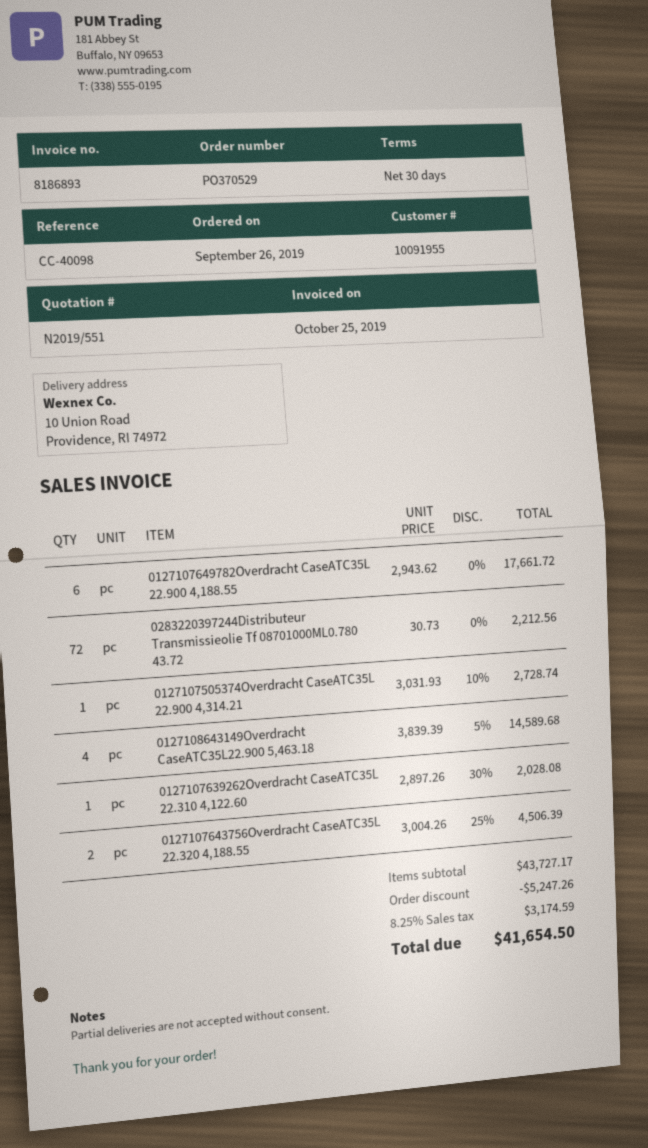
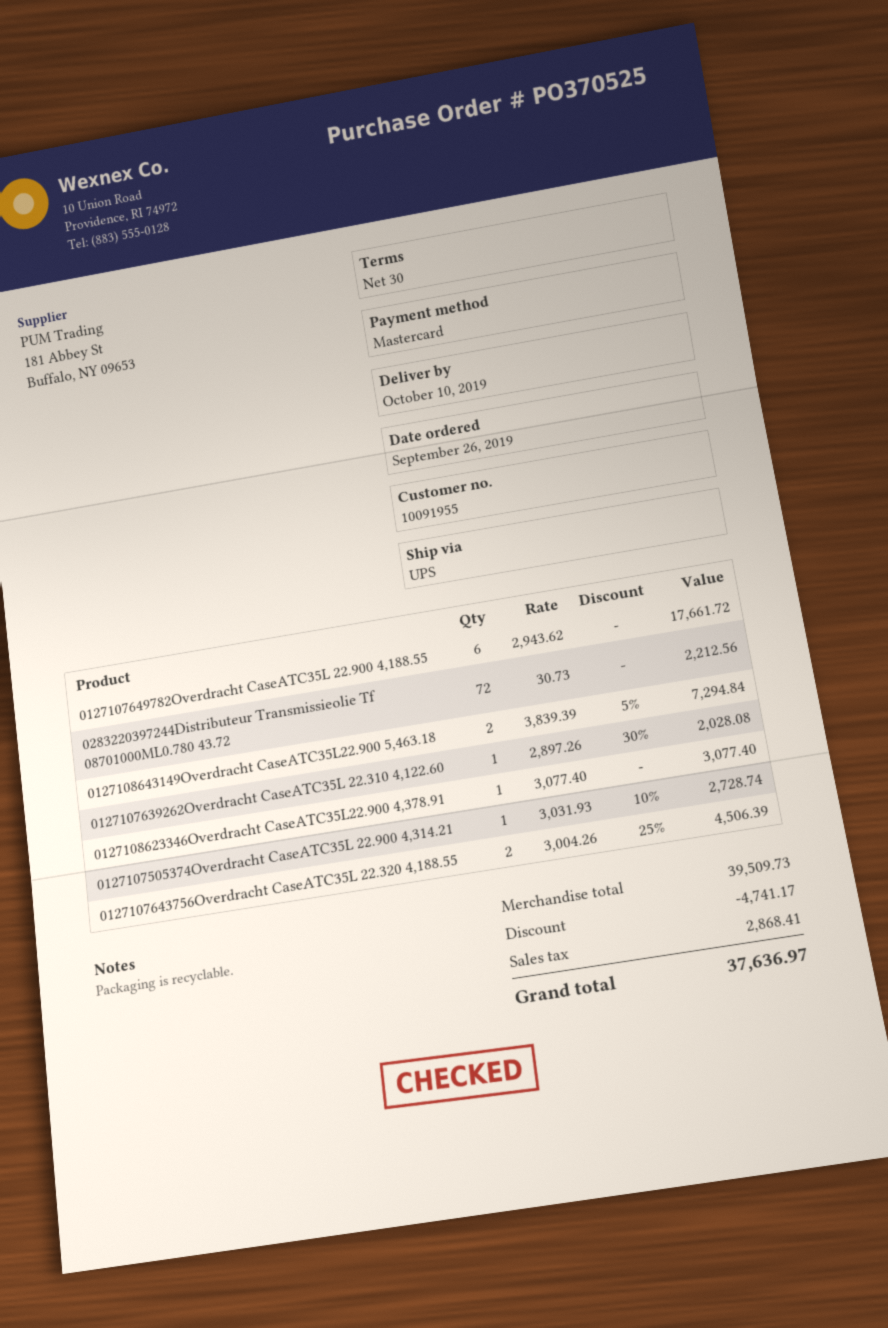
order number: PO370529 -> PO370525
0127108643149Overdracht CaseATC35L22.900 5,463.18: 4 x 3839.39 - 5% = 14589.68 -> 2 x 3839.39 - 5% = 7294.84
0127108623346Overdracht CaseATC35L22.900 4,378.91: none -> 1 x 3077.40 = 3077.40
subtotal: 43727.17 -> 39509.73
discount: 5247.26 -> 4741.17
tax: 3174.59 -> 2868.41
total: 41654.50 -> 37636.97

